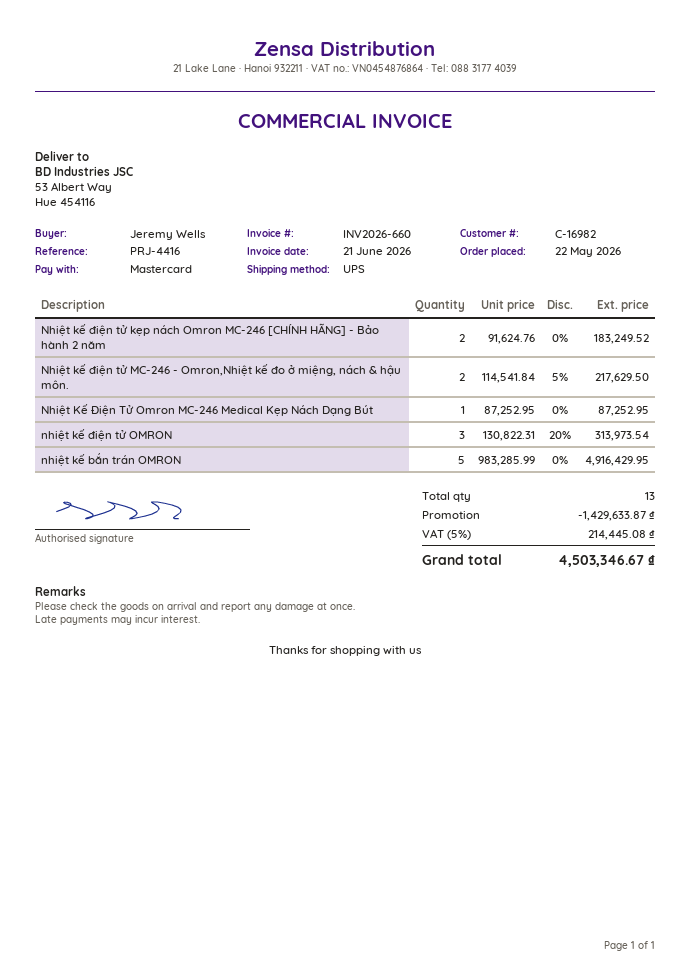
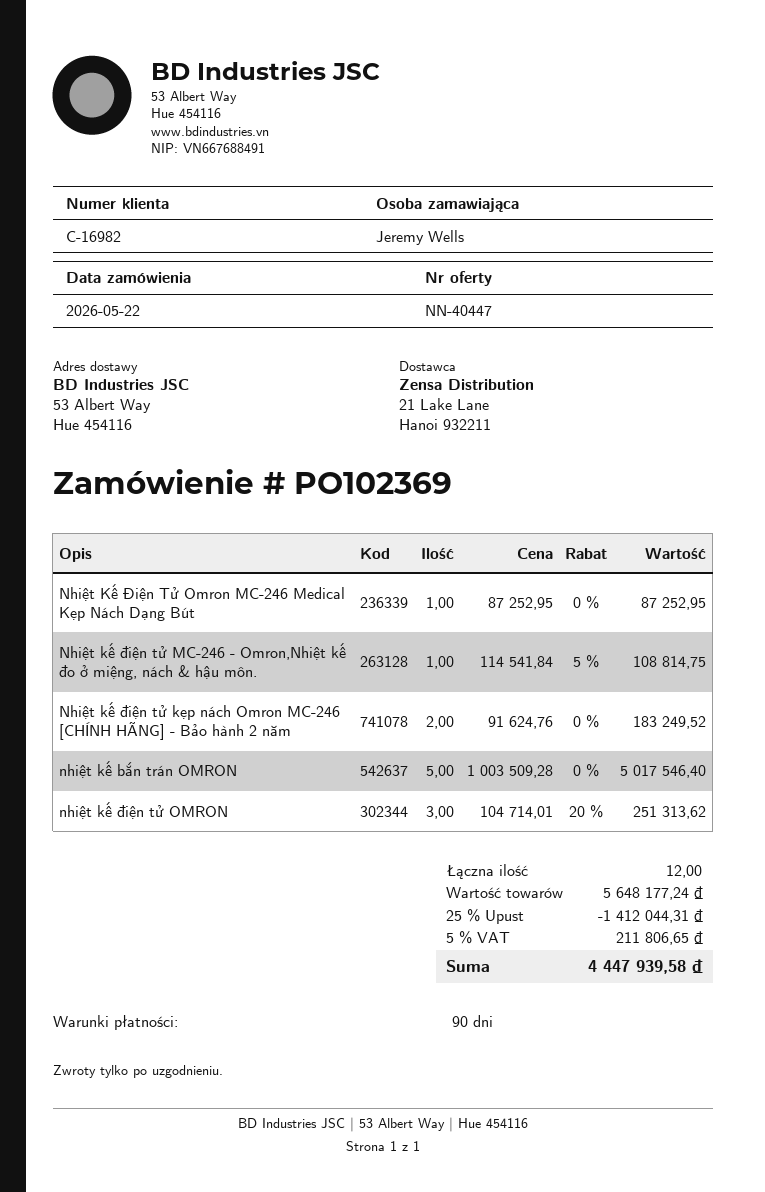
Nhiệt kế điện tử MC-246 - Omron,Nhiệt kế đo ở miệng, nách & hậu môn.: 2 x 114541.84 - 5% = 217629.50 -> 1 x 114541.84 - 5% = 108814.75
nhiệt kế điện tử OMRON: 3 x 130822.31 - 20% = 313973.54 -> 3 x 104714.01 - 20% = 251313.62
nhiệt kế bắn trán OMRON: 5 x 983285.99 = 4916429.95 -> 5 x 1003509.28 = 5017546.40
total quantity: 13 -> 12
discount: 1429633.87 -> 1412044.31
tax: 5% = 214445.08 -> 5% = 211806.65
total: 4503346.67 -> 4447939.58

